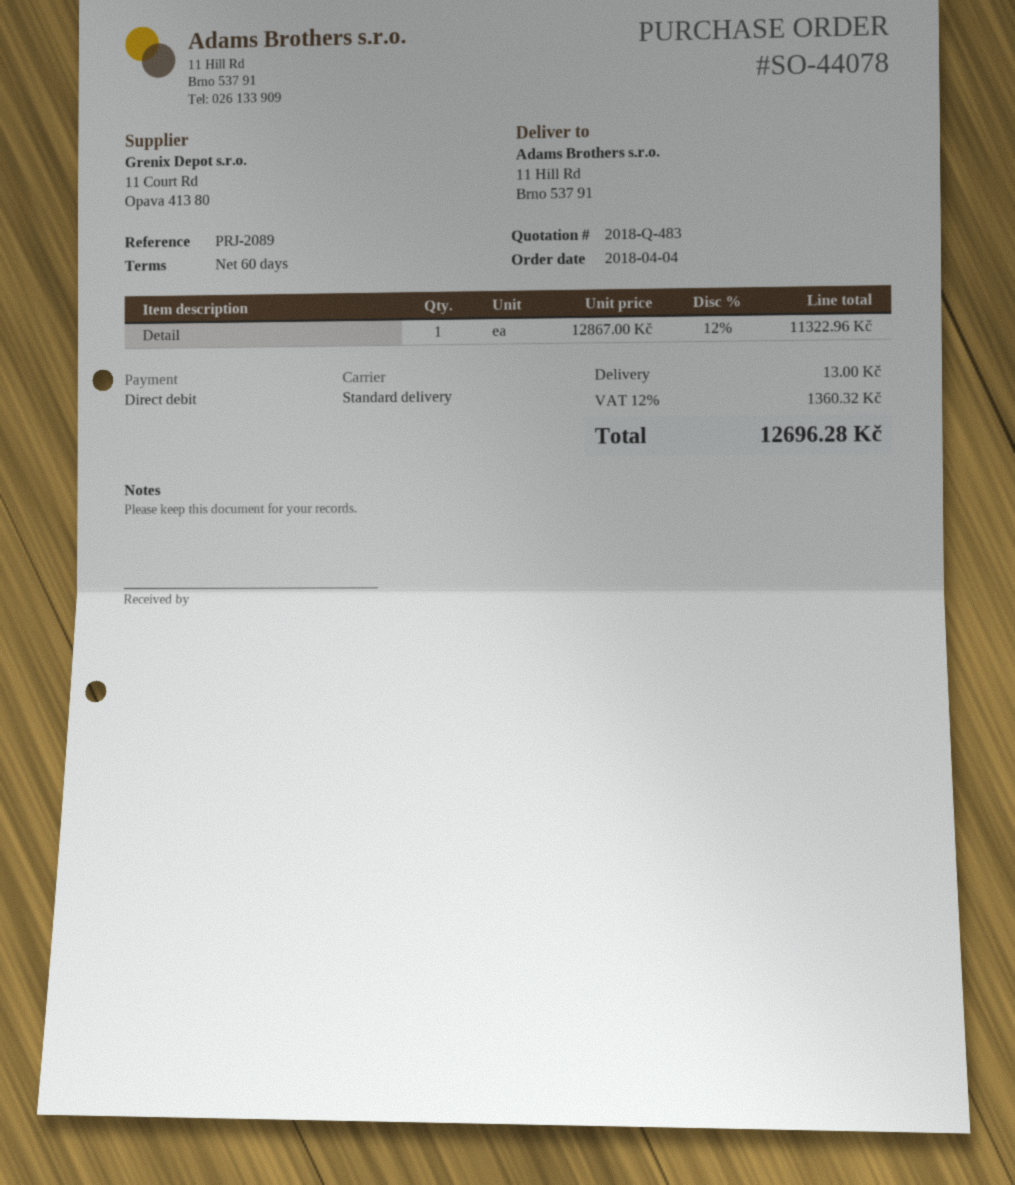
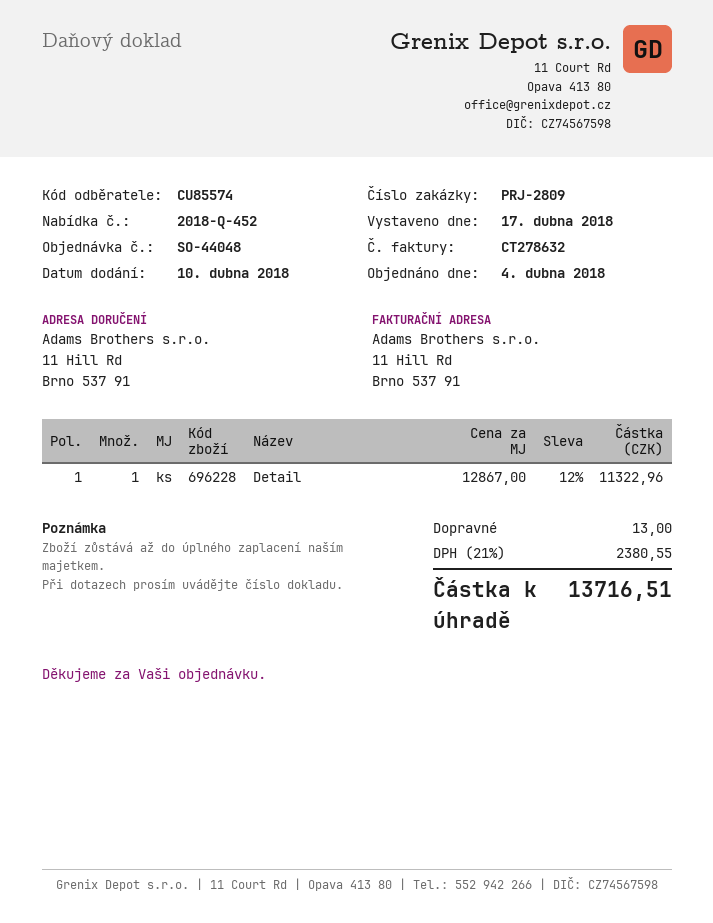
quote number: 2018-Q-483 -> 2018-Q-452
order number: SO-44078 -> SO-44048
reference: PRJ-2089 -> PRJ-2809
tax: 12% = 1360.32 -> 21% = 2380.55
total: 12696.28 -> 13716.51

